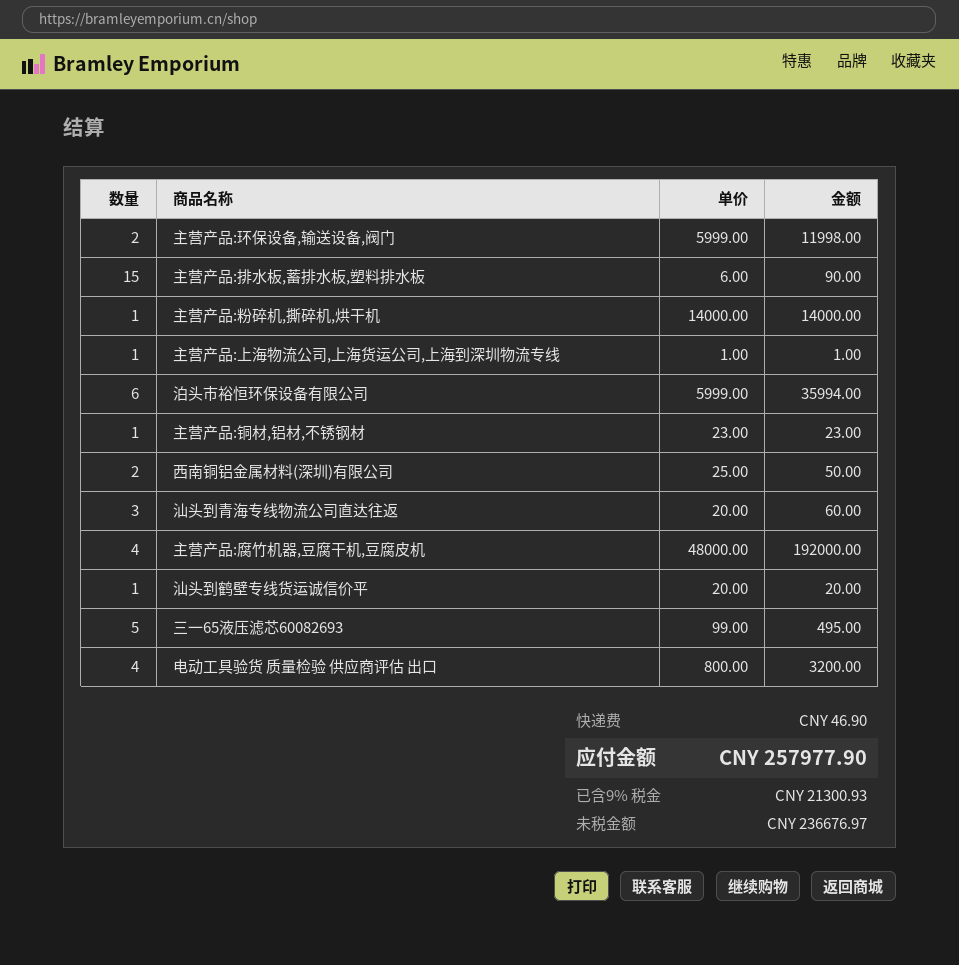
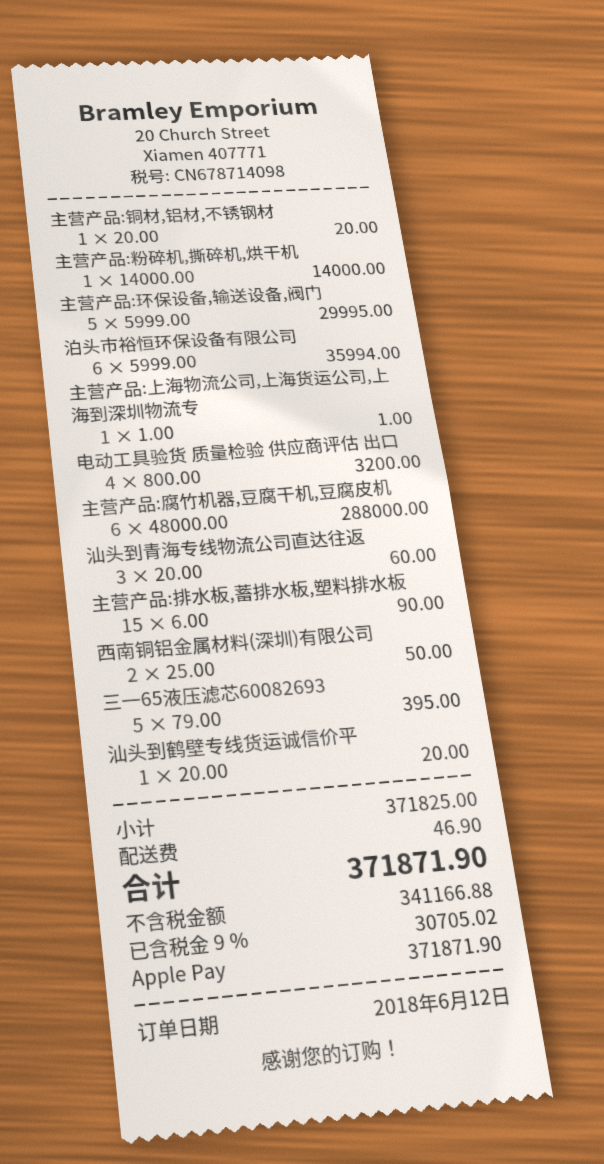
主营产品:环保设备,输送设备,阀门: 2 x 5999.00 = 11998.00 -> 5 x 5999.00 = 29995.00
主营产品:铜材,铝材,不锈钢材: 1 x 23.00 = 23.00 -> 1 x 20.00 = 20.00
主营产品:腐竹机器,豆腐干机,豆腐皮机: 4 x 48000.00 = 192000.00 -> 6 x 48000.00 = 288000.00
三一65液压滤芯60082693: 5 x 99.00 = 495.00 -> 5 x 79.00 = 395.00
net: 236676.97 -> 341166.88
tax: 9% = 21300.93 -> 9% = 30705.02
total: 257977.90 -> 371871.90

